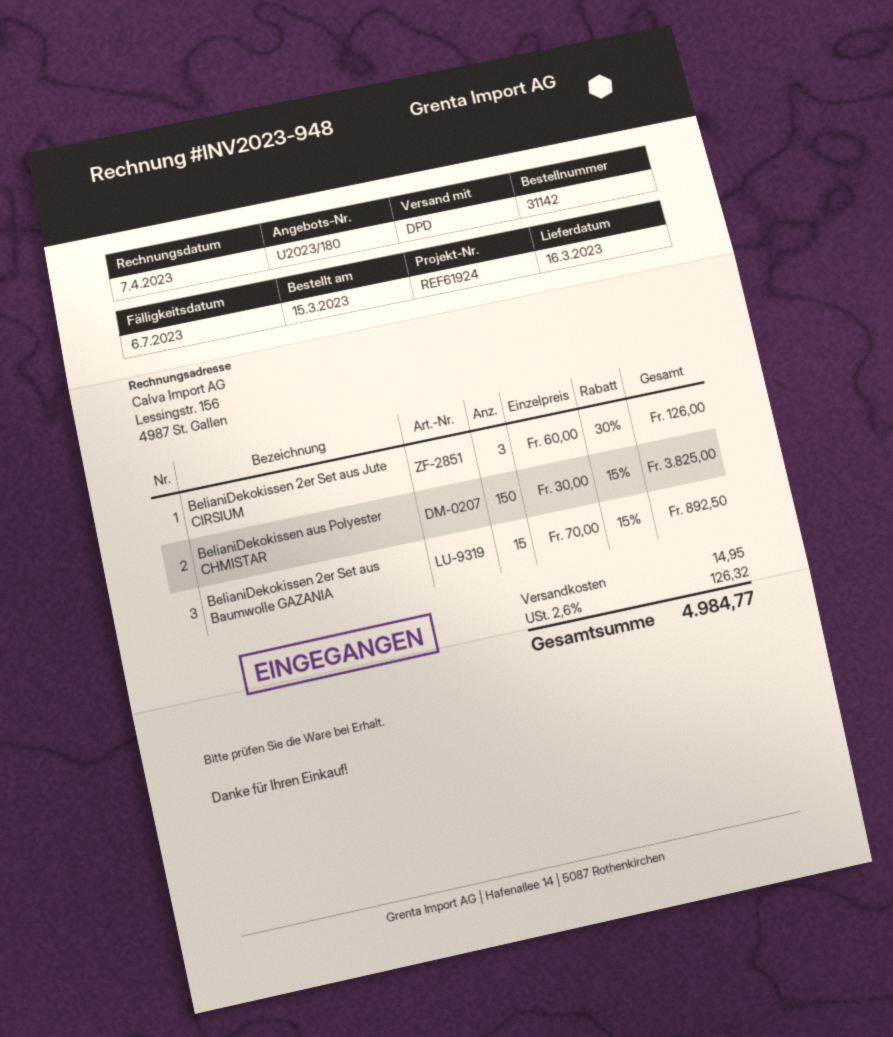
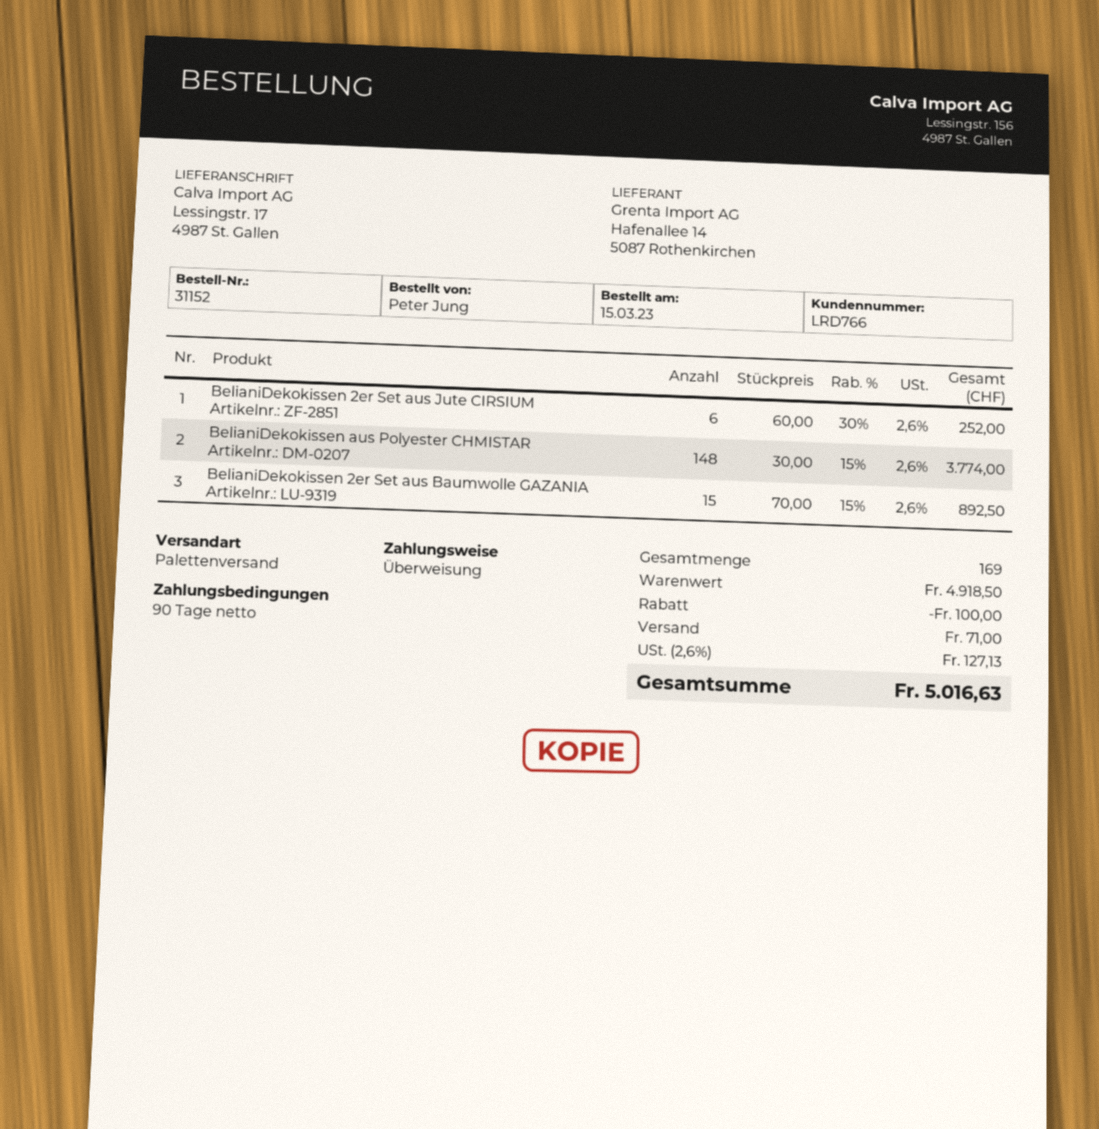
order number: 31142 -> 31152
shipping method: DPD -> pallet freight
BelianiDekokissen 2er Set aus Jute CIRSIUM: 3 x 60.00 - 30% = 126.00 -> 6 x 60.00 - 30% = 252.00
BelianiDekokissen aus Polyester CHMISTAR: 150 x 30.00 - 15% = 3825.00 -> 148 x 30.00 - 15% = 3774.00
discount: none -> 100.00
shipping: 14.95 -> 71.00
tax: 2.6% = 126.32 -> 2.6% = 127.13
total: 4984.77 -> 5016.63

